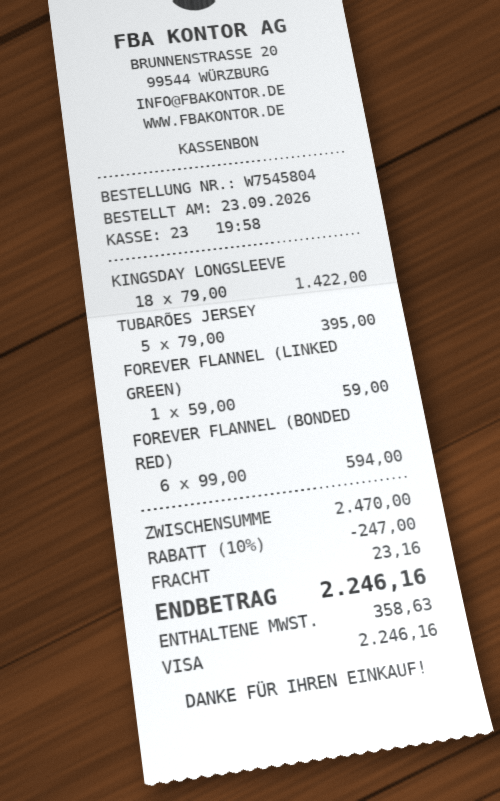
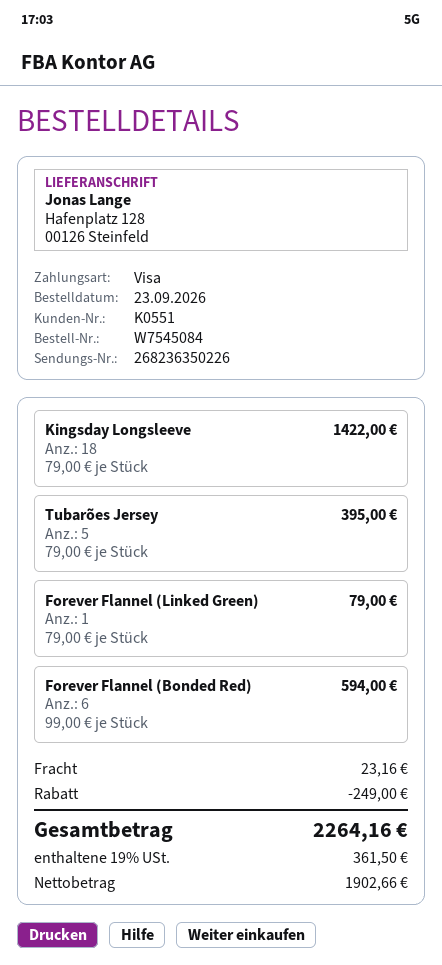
order number: W7545804 -> W7545084
FOREVER FLANNEL (LINKED GREEN): 1 x 59.00 = 59.00 -> 1 x 79.00 = 79.00
discount: 247.00 -> 249.00
tax: 358.63 -> 361.50
total: 2246.16 -> 2264.16

